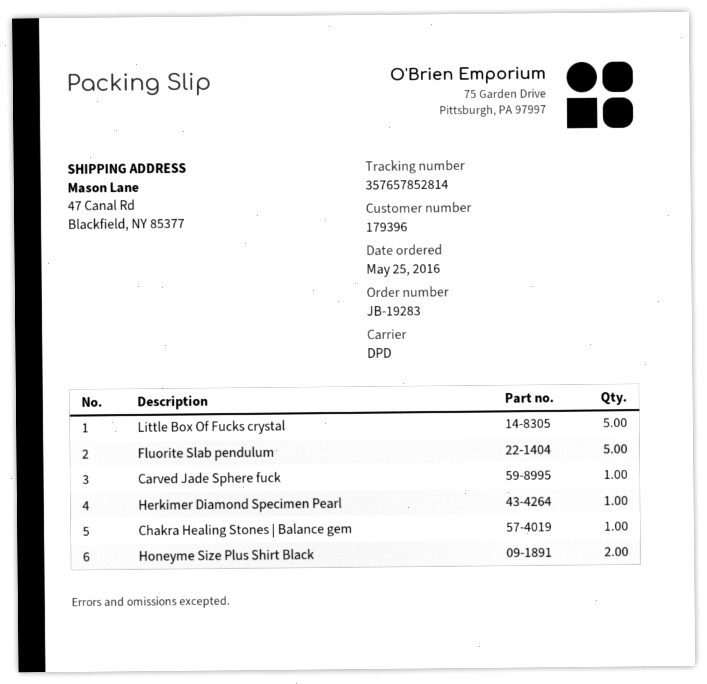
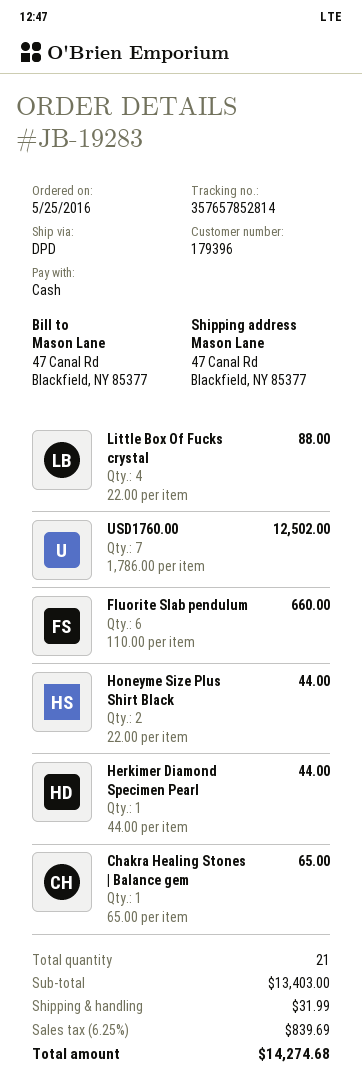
Little Box Of Fucks crystal: 5 -> 4
Fluorite Slab pendulum: 5 -> 6
Carved Jade Sphere fuck: 1 -> none
USD1760.00: none -> 7

